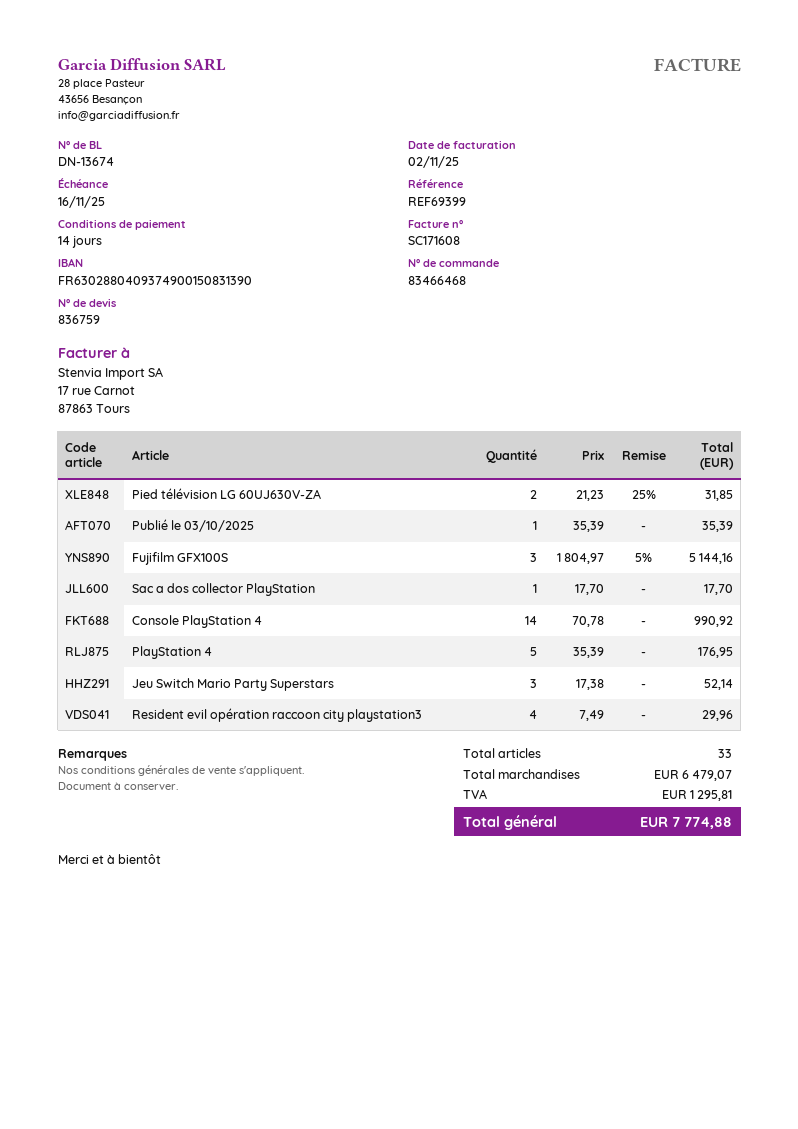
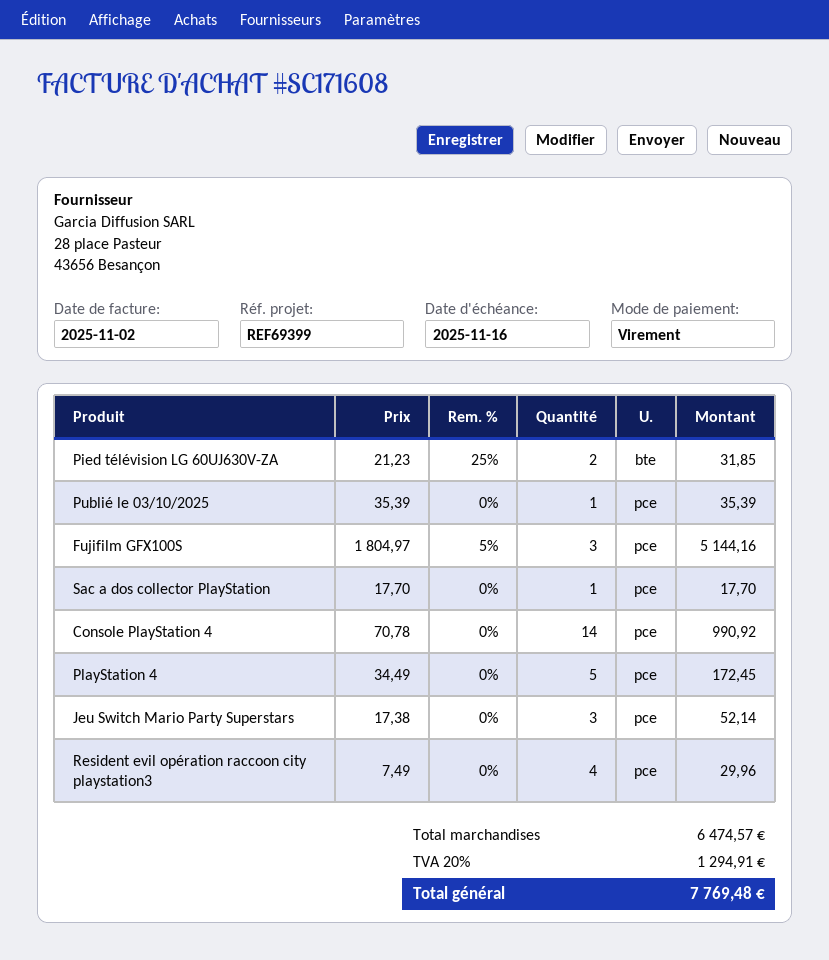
PlayStation 4: 5 x 35.39 = 176.95 -> 5 x 34.49 = 172.45
subtotal: 6479.07 -> 6474.57
tax: 1295.81 -> 1294.91
total: 7774.88 -> 7769.48

